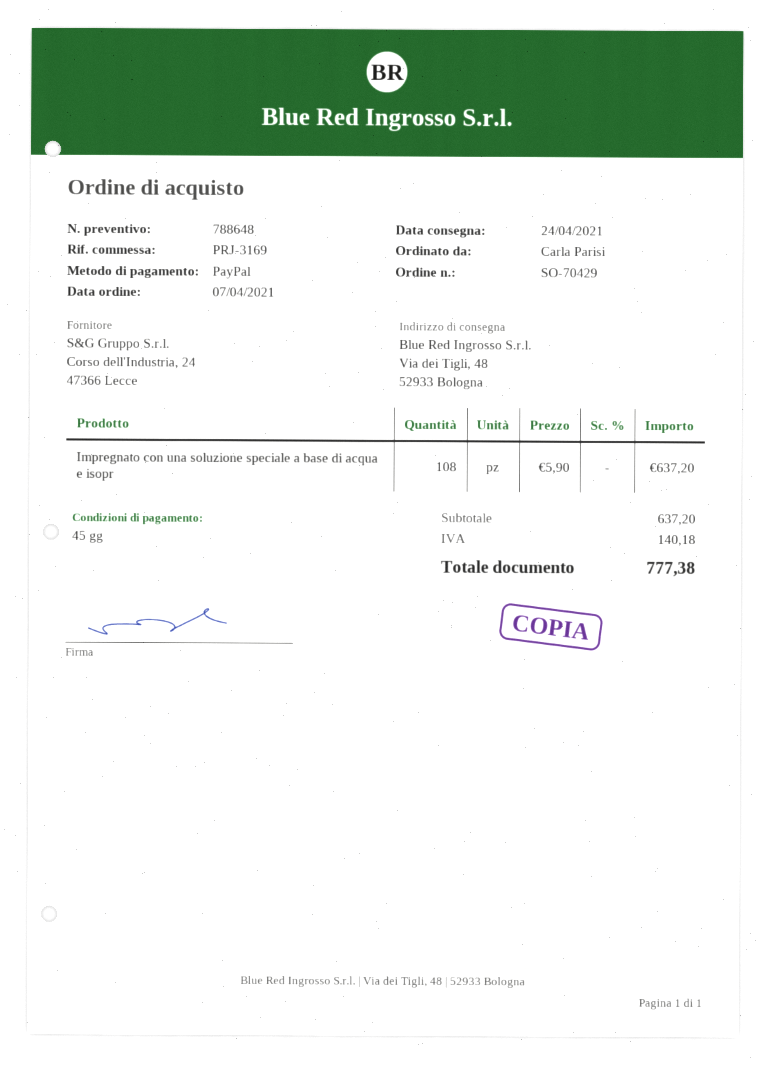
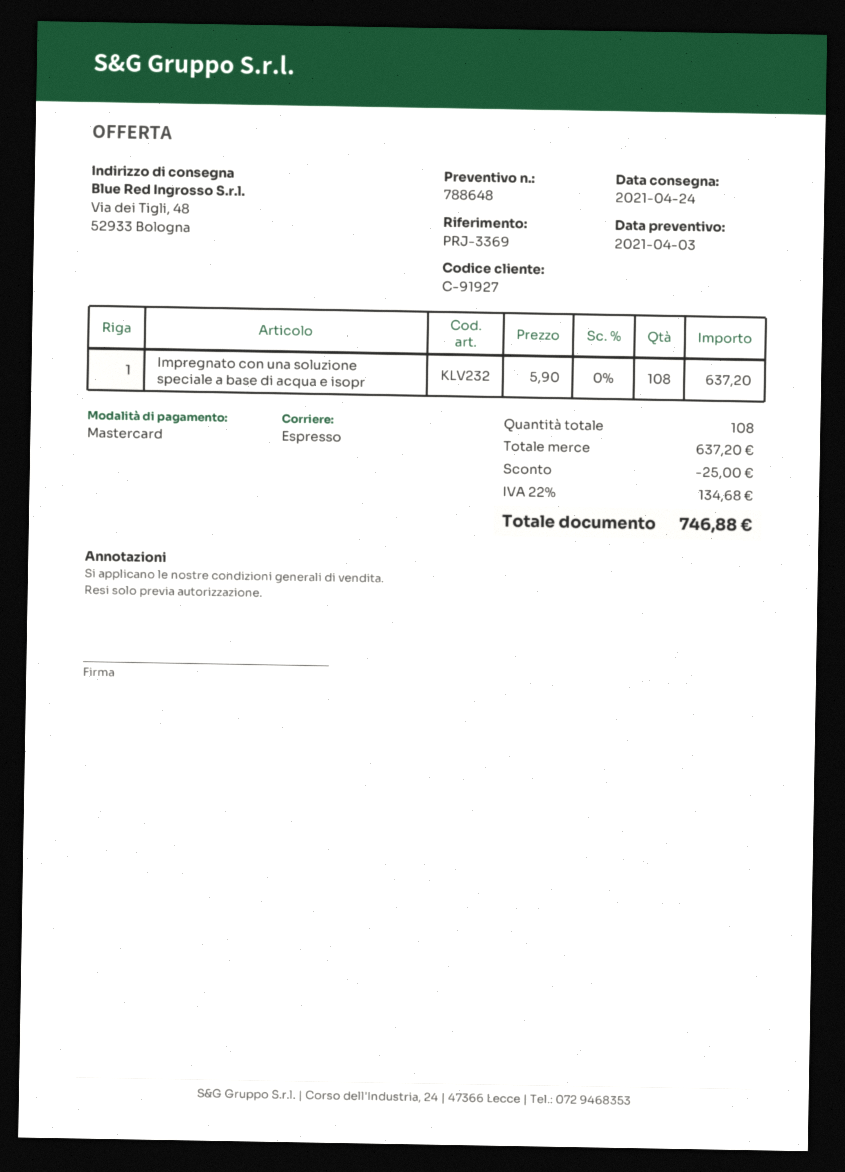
reference: PRJ-3169 -> PRJ-3369
payment method: PayPal -> Mastercard
discount: none -> 25.00
tax: 140.18 -> 134.68
total: 777.38 -> 746.88

